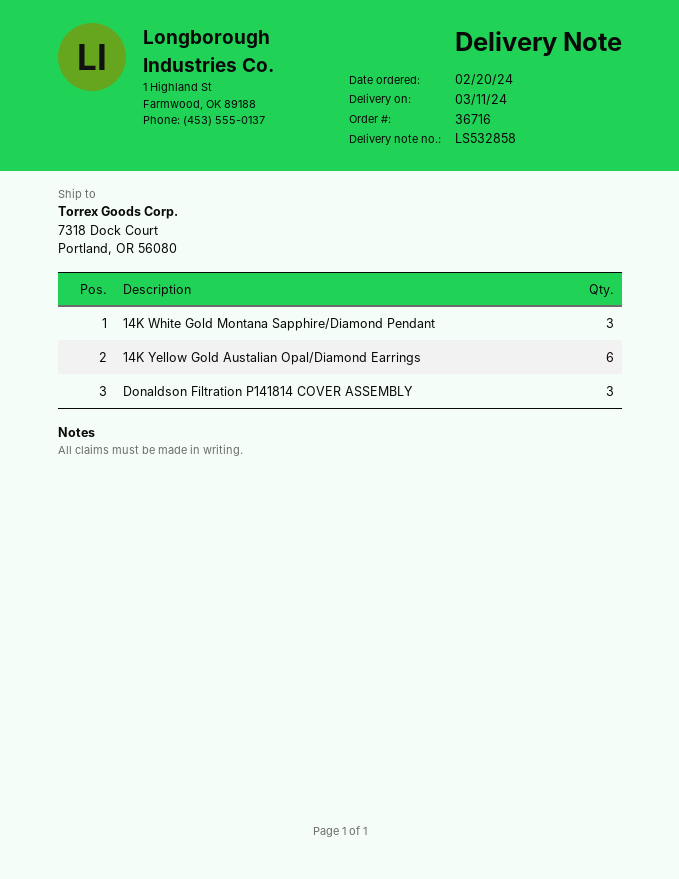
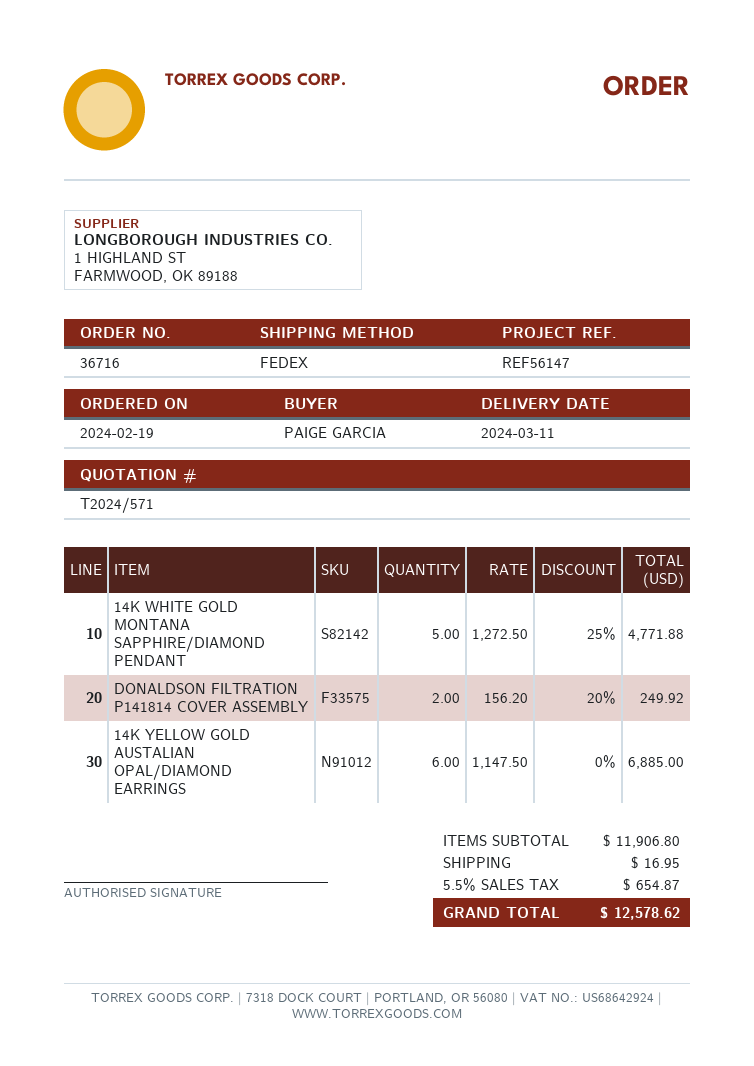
order date: 2024-02-20 -> 2024-02-19
14K White Gold Montana Sapphire/Diamond Pendant: 3 -> 5
Donaldson Filtration P141814 COVER ASSEMBLY: 3 -> 2

